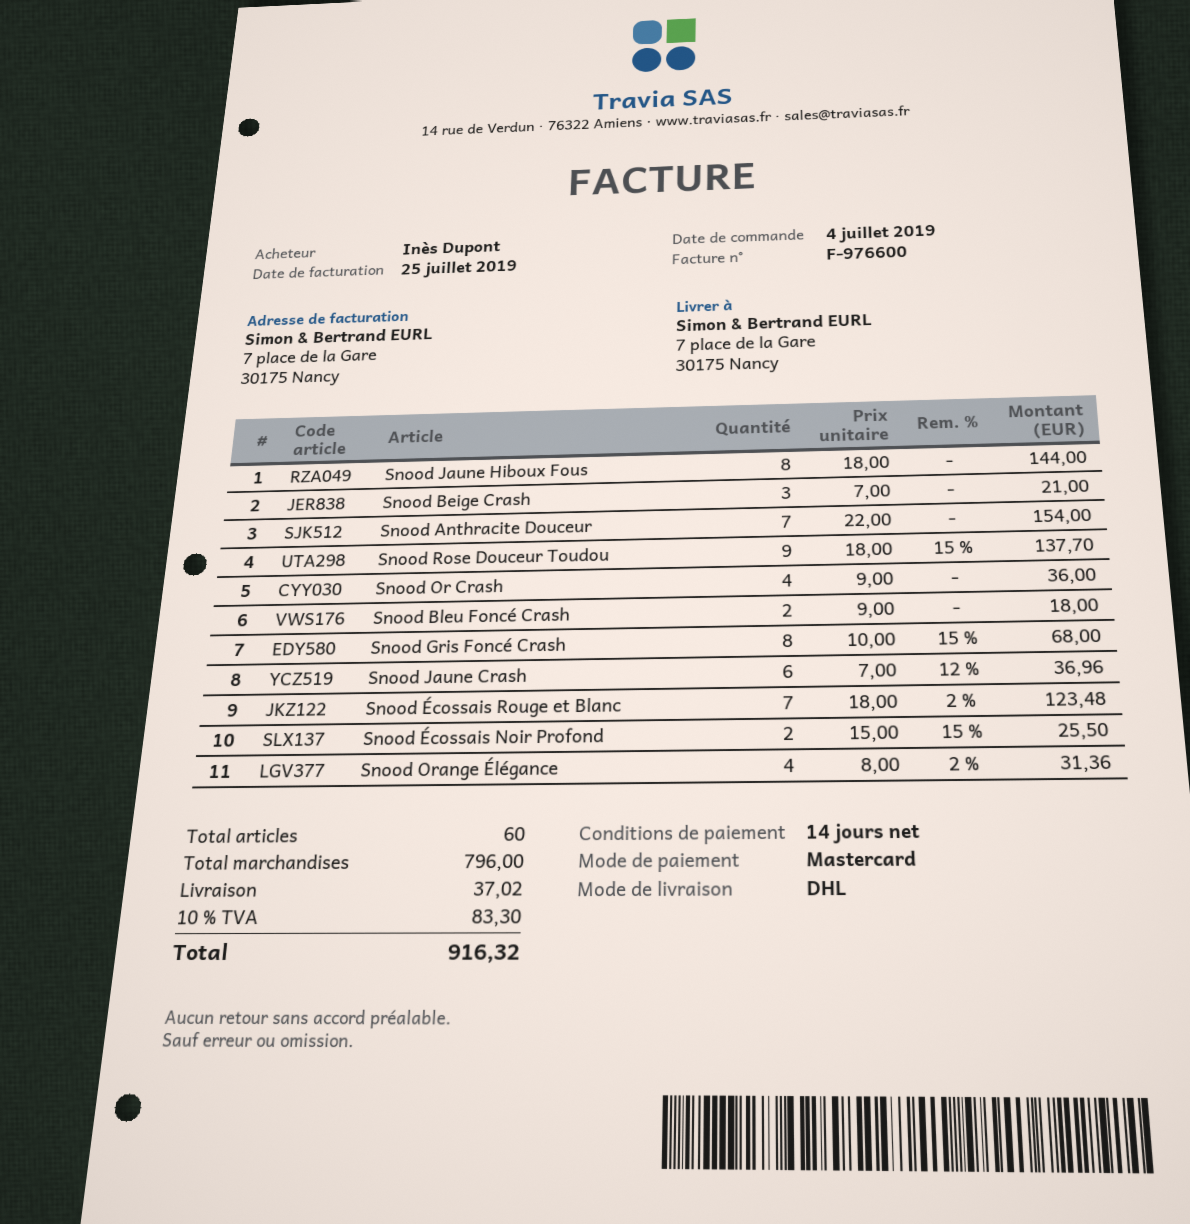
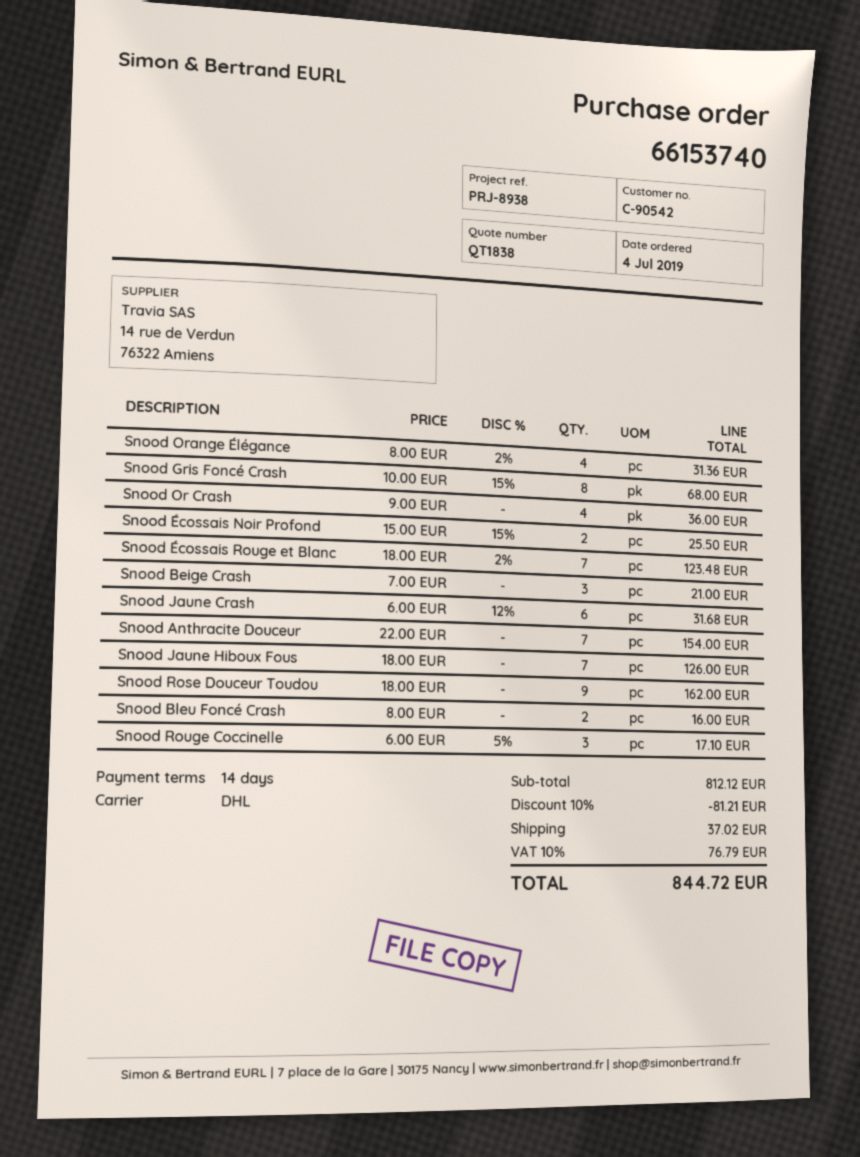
Snood Jaune Hiboux Fous: 8 x 18.00 = 144.00 -> 7 x 18.00 = 126.00
Snood Rose Douceur Toudou: 9 x 18.00 - 15% = 137.70 -> 9 x 18.00 = 162.00
Snood Bleu Foncé Crash: 2 x 9.00 = 18.00 -> 2 x 8.00 = 16.00
Snood Jaune Crash: 6 x 7.00 - 12% = 36.96 -> 6 x 6.00 - 12% = 31.68
Snood Rouge Coccinelle: none -> 3 x 6.00 - 5% = 17.10
subtotal: 796.00 -> 812.12
discount: none -> 10% = 81.21
tax: 10% = 83.30 -> 10% = 76.79
total: 916.32 -> 844.72

